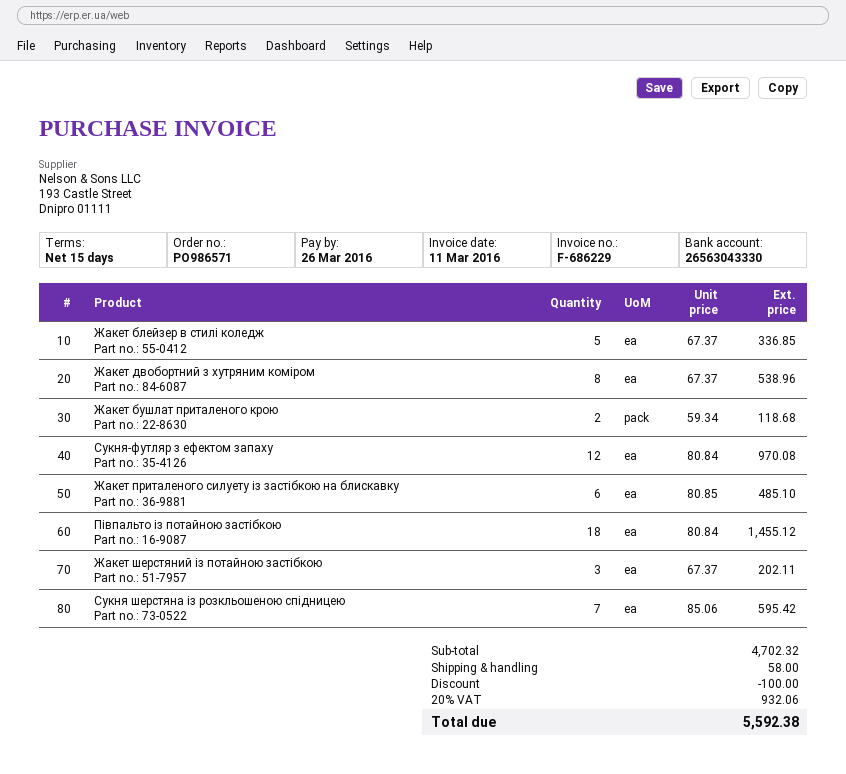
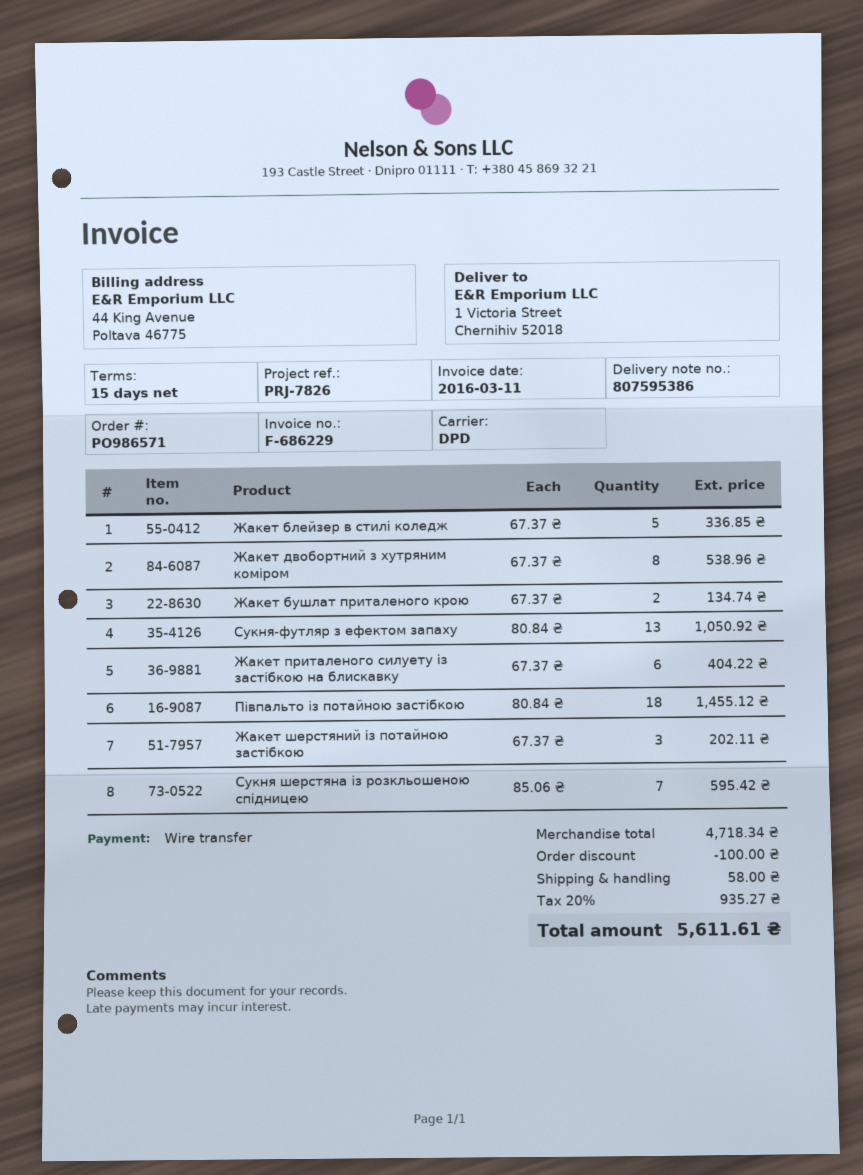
Жакет бушлат приталеного крою: 2 x 59.34 = 118.68 -> 2 x 67.37 = 134.74
Сукня-футляр з ефектом запаху: 12 x 80.84 = 970.08 -> 13 x 80.84 = 1050.92
Жакет приталеного силуету із застібкою на блискавку: 6 x 80.85 = 485.10 -> 6 x 67.37 = 404.22
subtotal: 4702.32 -> 4718.34
tax: 20% = 932.06 -> 20% = 935.27
total: 5592.38 -> 5611.61

